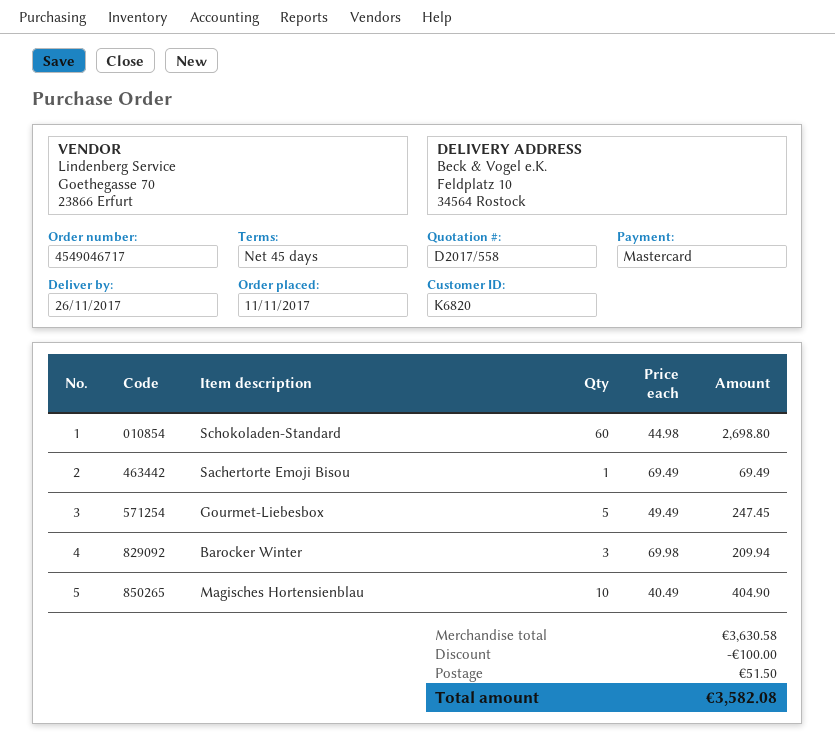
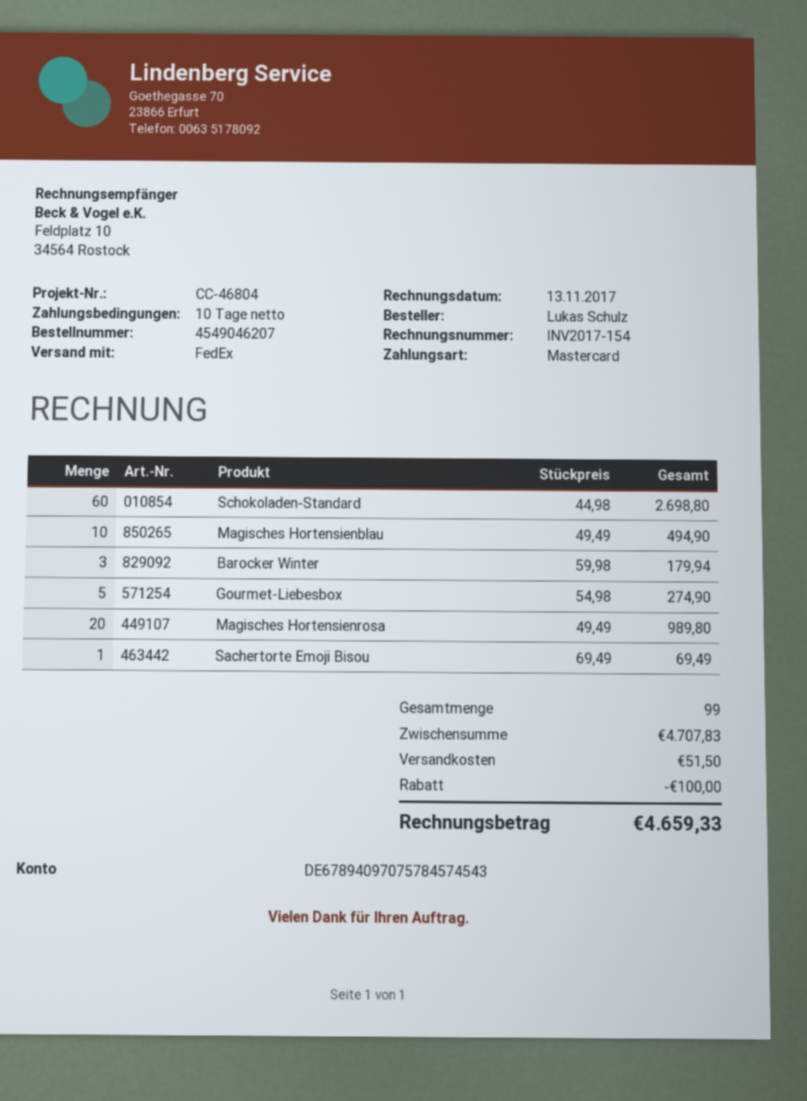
order number: 4549046717 -> 4549046207
payment terms: 45 days -> 10 days
Gourmet-Liebesbox: 5 x 49.49 = 247.45 -> 5 x 54.98 = 274.90
Barocker Winter: 3 x 69.98 = 209.94 -> 3 x 59.98 = 179.94
Magisches Hortensienblau: 10 x 40.49 = 404.90 -> 10 x 49.49 = 494.90
Magisches Hortensienrosa: none -> 20 x 49.49 = 989.80
subtotal: 3630.58 -> 4707.83
total: 3582.08 -> 4659.33

